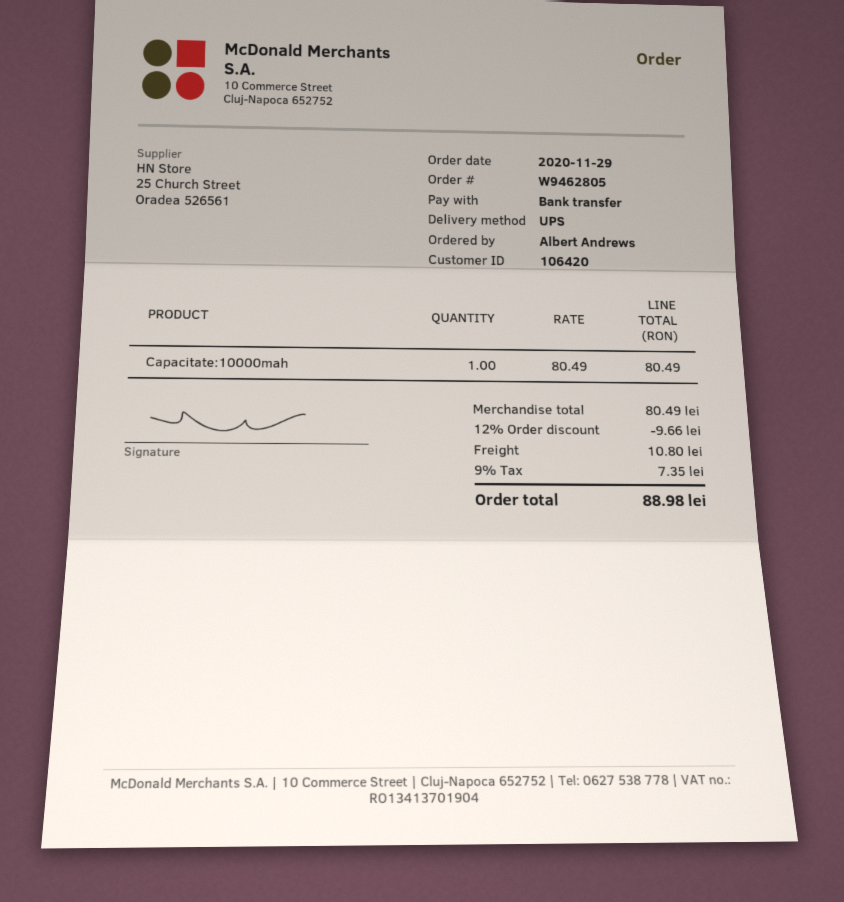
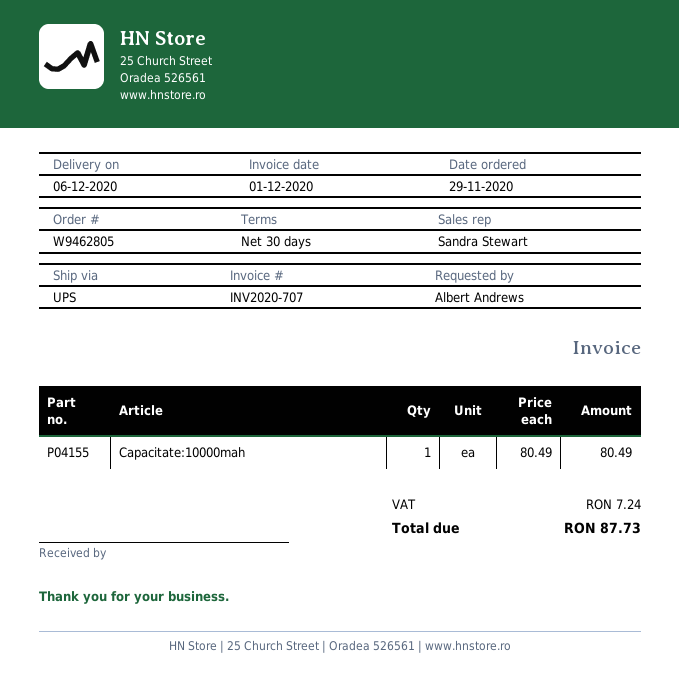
discount: 12% = 9.66 -> none
shipping: 10.80 -> none
tax: 7.35 -> 7.24
total: 88.98 -> 87.73

